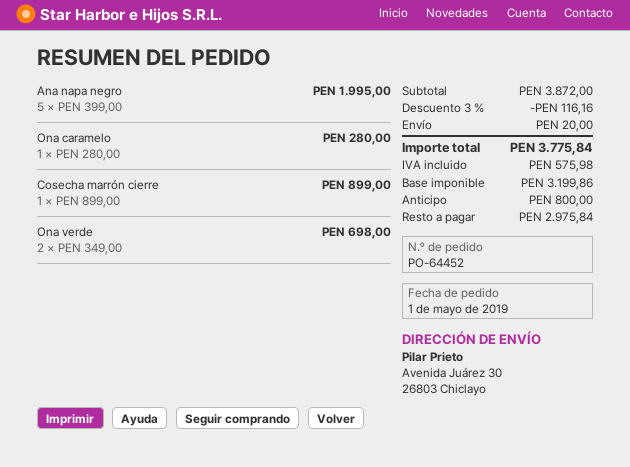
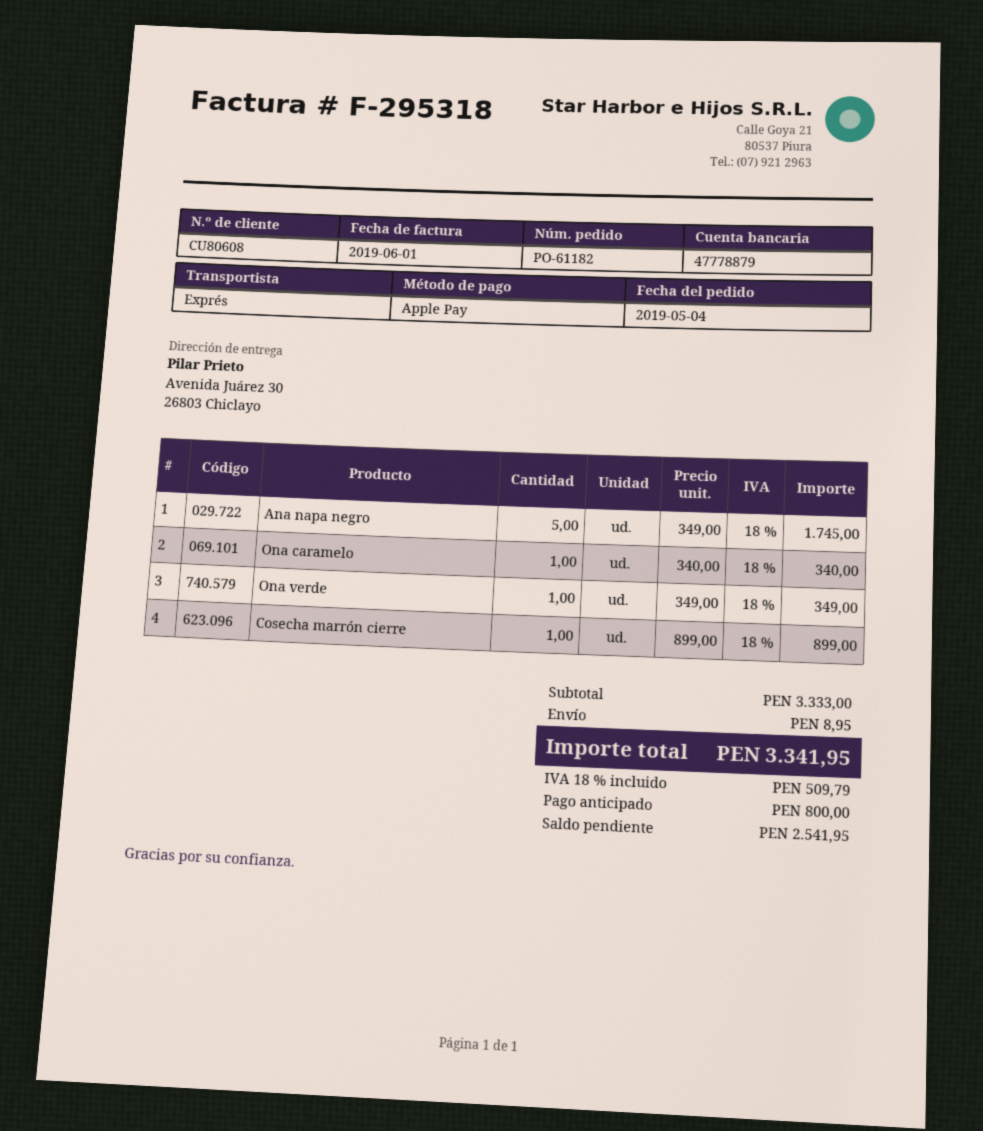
order number: PO-64452 -> PO-61182
order date: 2019-05-01 -> 2019-05-04
Ana napa negro: 5 x 399.00 = 1995.00 -> 5 x 349.00 = 1745.00
Ona caramelo: 1 x 280.00 = 280.00 -> 1 x 340.00 = 340.00
Ona verde: 2 x 349.00 = 698.00 -> 1 x 349.00 = 349.00
subtotal: 3872.00 -> 3333.00
discount: 3% = 116.16 -> none
shipping: 20.00 -> 8.95
tax: 575.98 -> 509.79
total: 3775.84 -> 3341.95
balance: 2975.84 -> 2541.95

